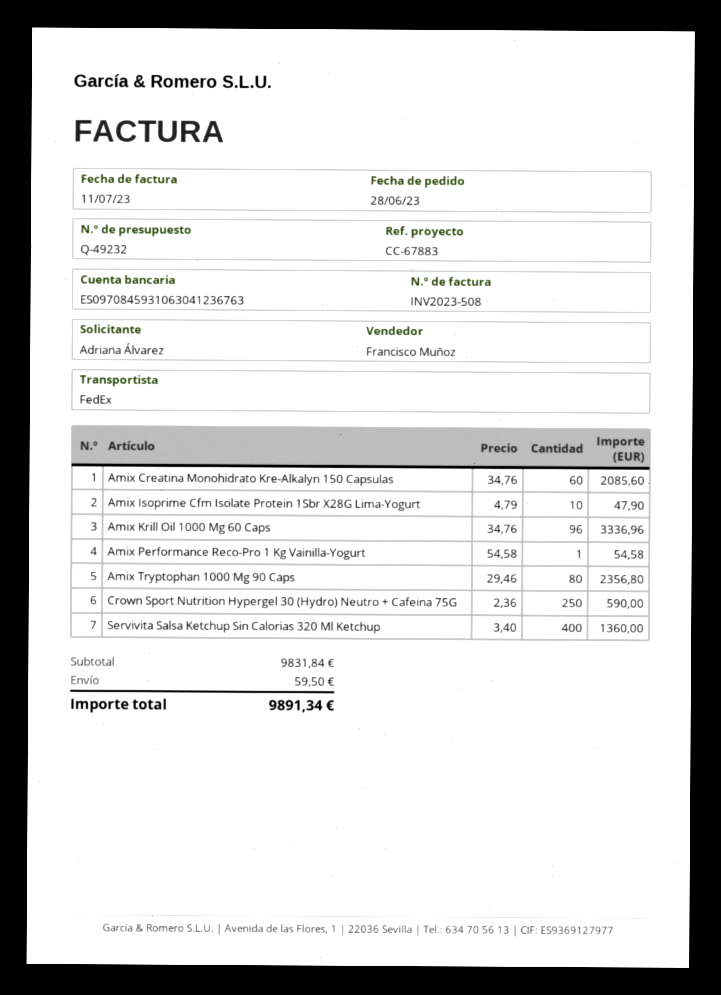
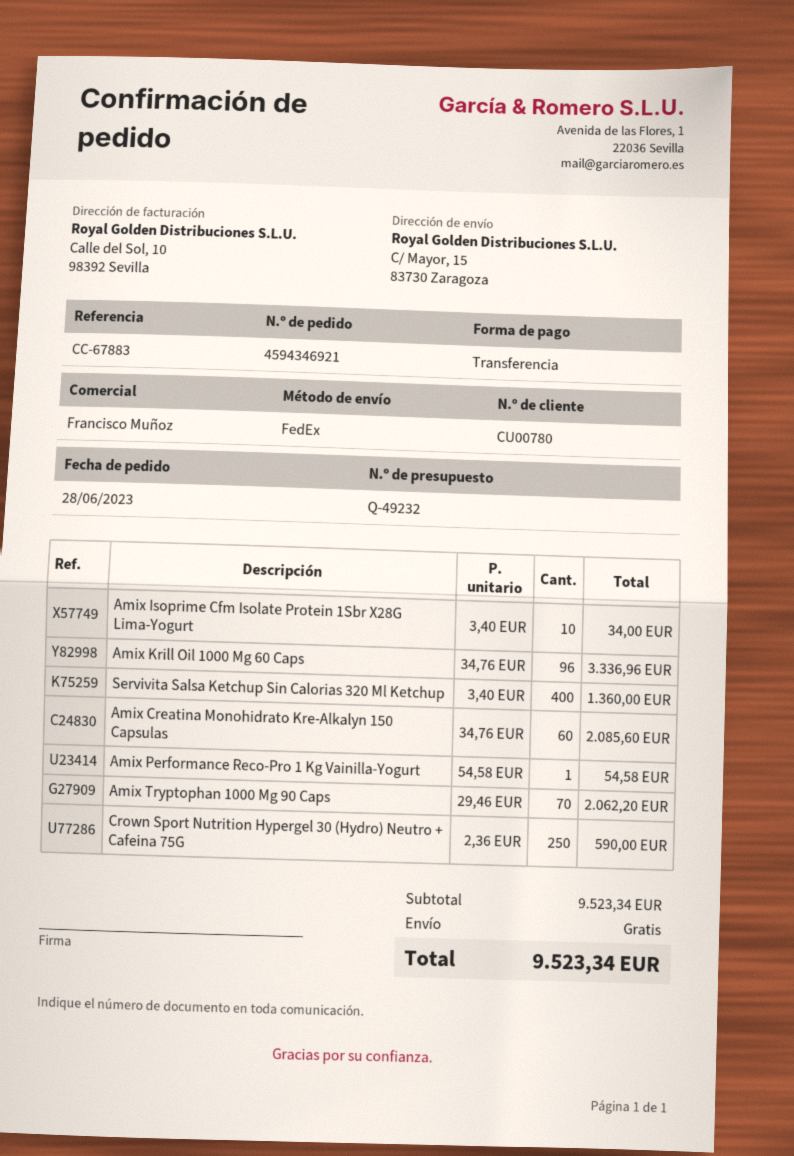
Amix Isoprime Cfm Isolate Protein 1Sbr X28G Lima-Yogurt: 10 x 4.79 = 47.90 -> 10 x 3.40 = 34.00
Amix Tryptophan 1000 Mg 90 Caps: 80 x 29.46 = 2356.80 -> 70 x 29.46 = 2062.20
subtotal: 9831.84 -> 9523.34
shipping: 59.50 -> 0.00
total: 9891.34 -> 9523.34

